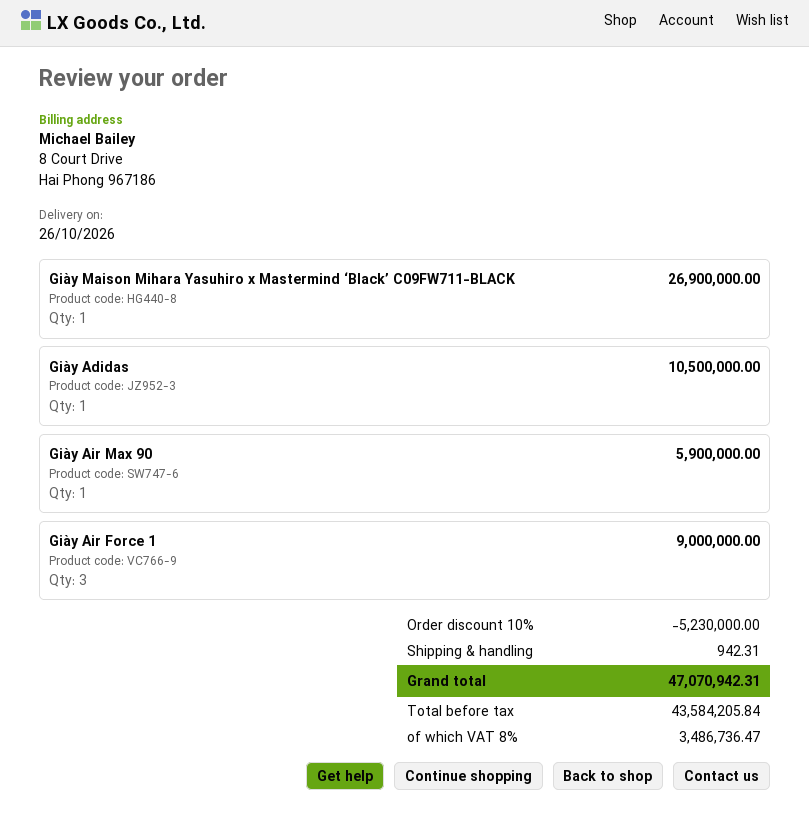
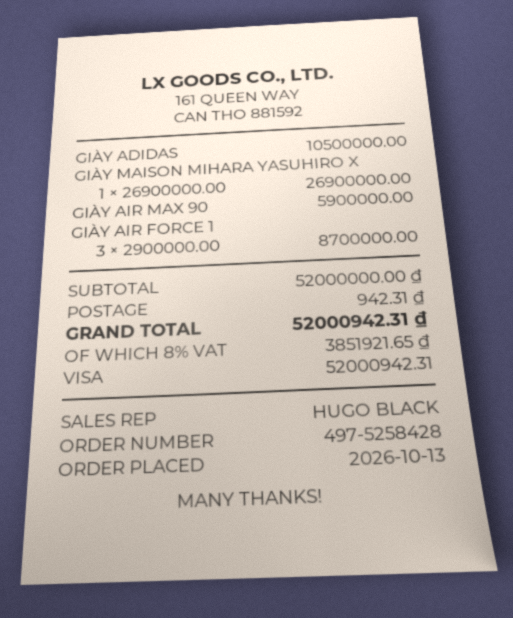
Giày Air Force 1: 3 for 9000000.00 -> 3 for 8700000.00
discount: 10% = 5230000.00 -> none
tax: 8% = 3486736.47 -> 8% = 3851921.65
total: 47070942.31 -> 52000942.31

